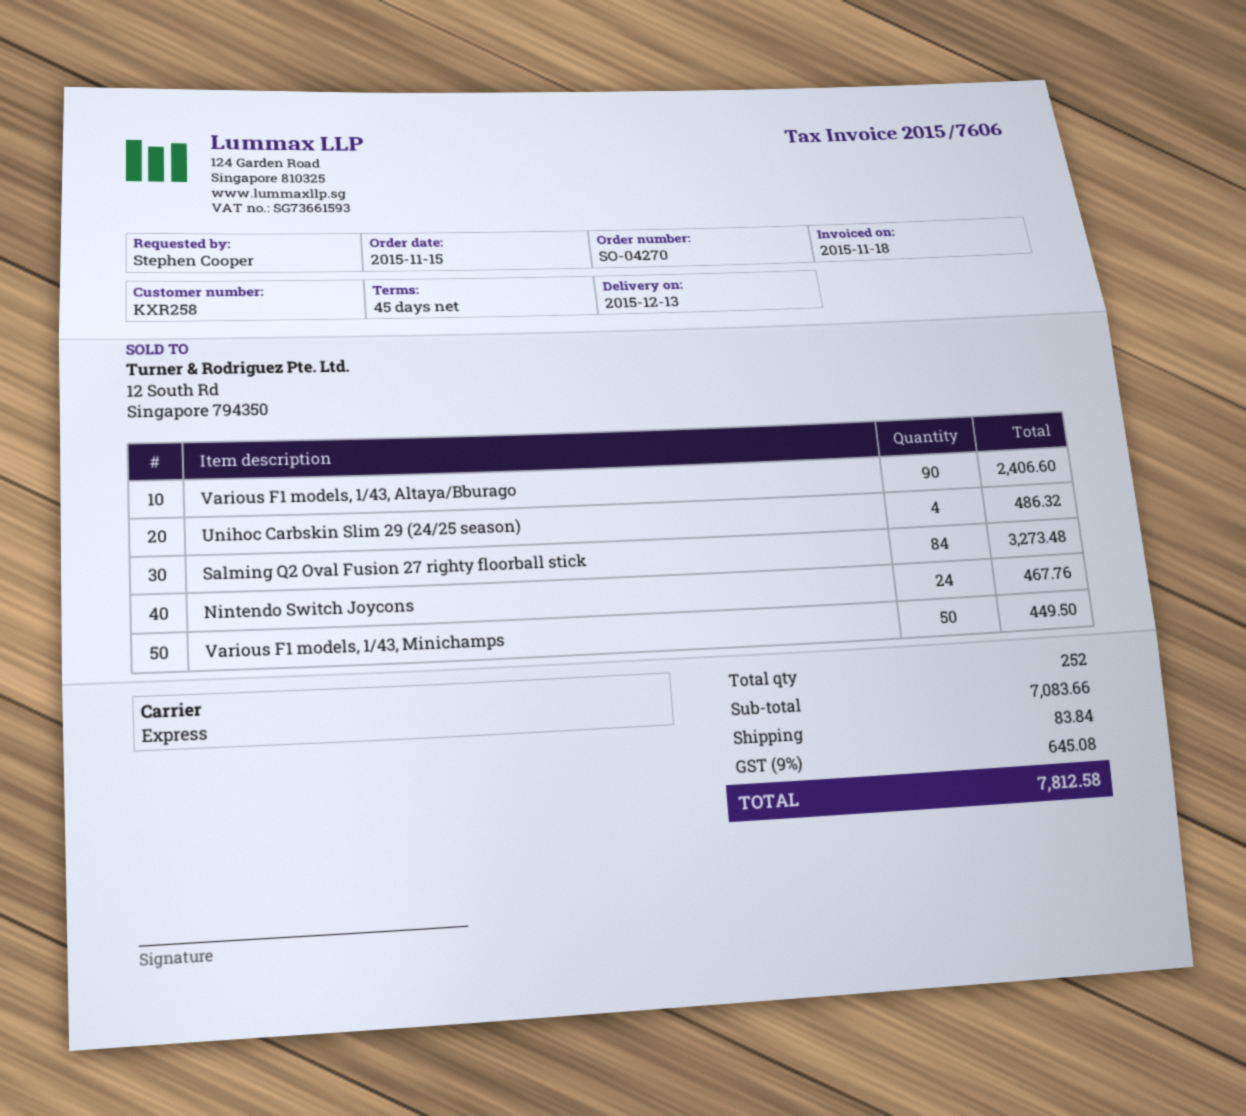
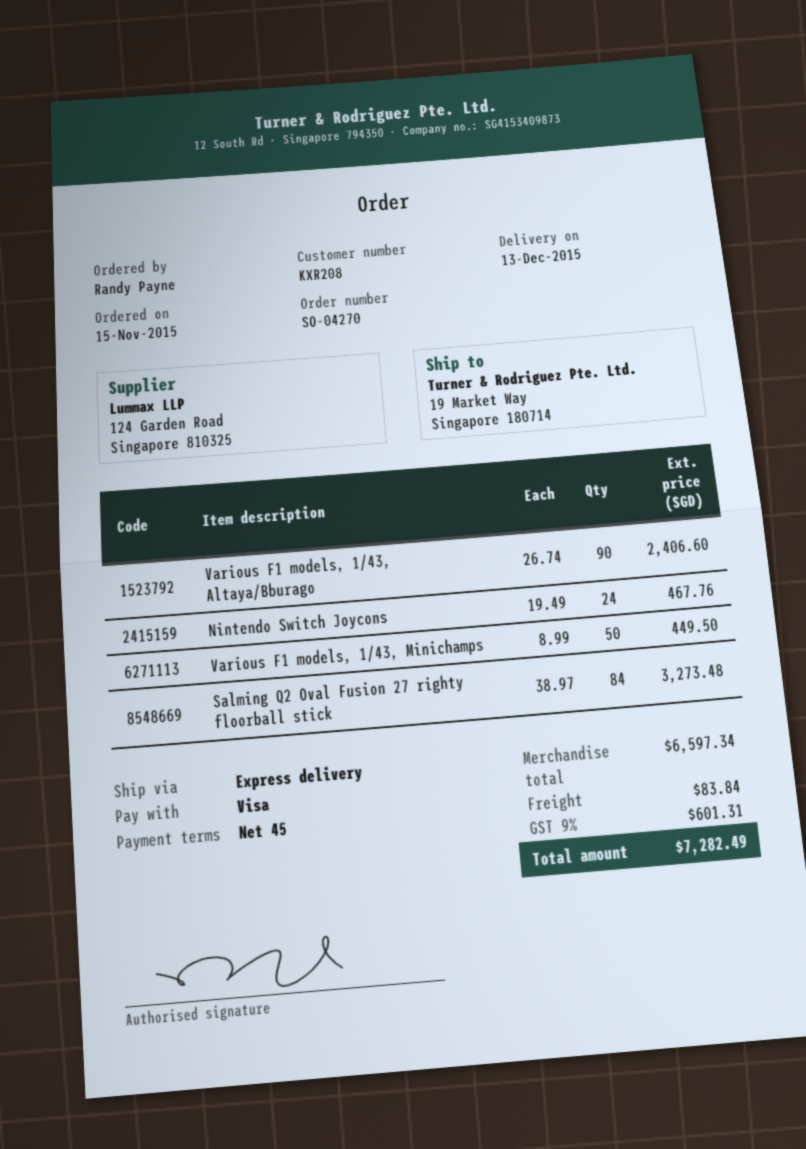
customer number: KXR258 -> KXR208
ordered by: Stephen Cooper -> Randy Payne
Unihoc Carbskin Slim 29 (24/25 season): 4 for 486.32 -> none
subtotal: 7083.66 -> 6597.34
tax: 9% = 645.08 -> 9% = 601.31
total: 7812.58 -> 7282.49

